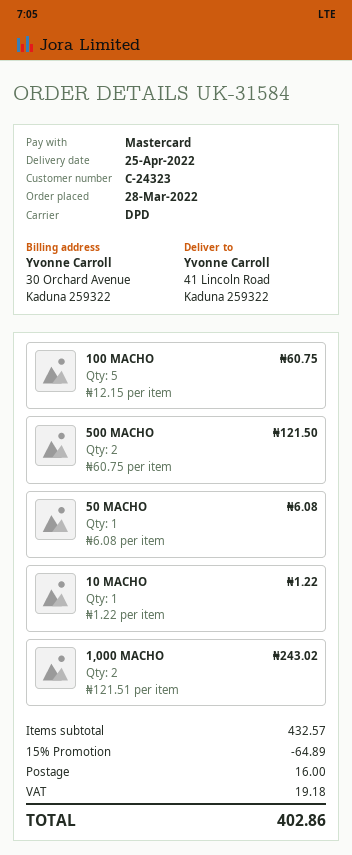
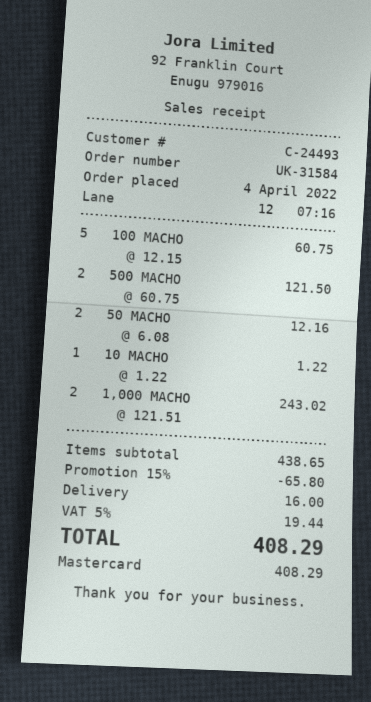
order date: 2022-03-28 -> 2022-04-04
customer number: C-24323 -> C-24493
50 MACHO: 1 x 6.08 = 6.08 -> 2 x 6.08 = 12.16
subtotal: 432.57 -> 438.65
discount: 15% = 64.89 -> 15% = 65.80
tax: 19.18 -> 19.44
total: 402.86 -> 408.29

